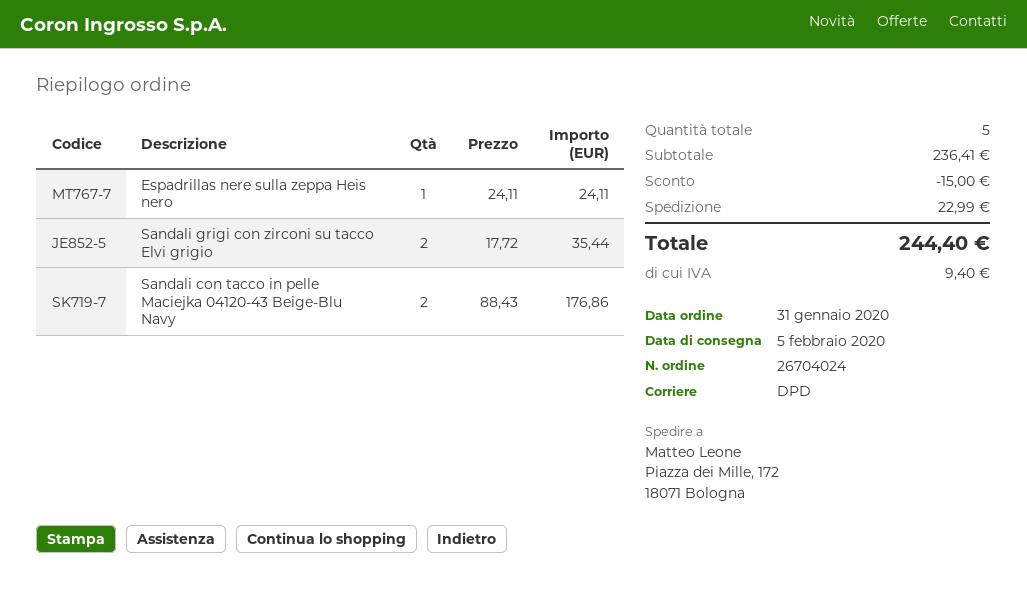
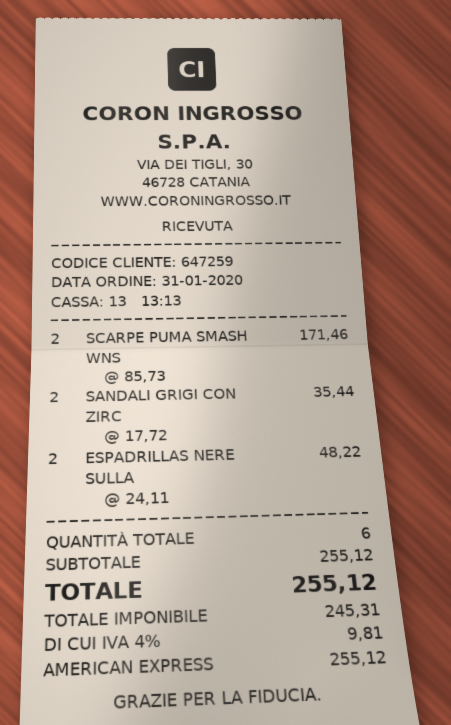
Espadrillas nere sulla zeppa Heis nero: 1 x 24.11 = 24.11 -> 2 x 24.11 = 48.22
Sandali con tacco in pelle Maciejka 04120-43 Beige-Blu Navy: 2 x 88.43 = 176.86 -> none
SCARPE PUMA SMASH WNS: none -> 2 x 85.73 = 171.46
total quantity: 5 -> 6
subtotal: 236.41 -> 255.12
discount: 15.00 -> none
shipping: 22.99 -> none
tax: 9.40 -> 9.81
total: 244.40 -> 255.12

